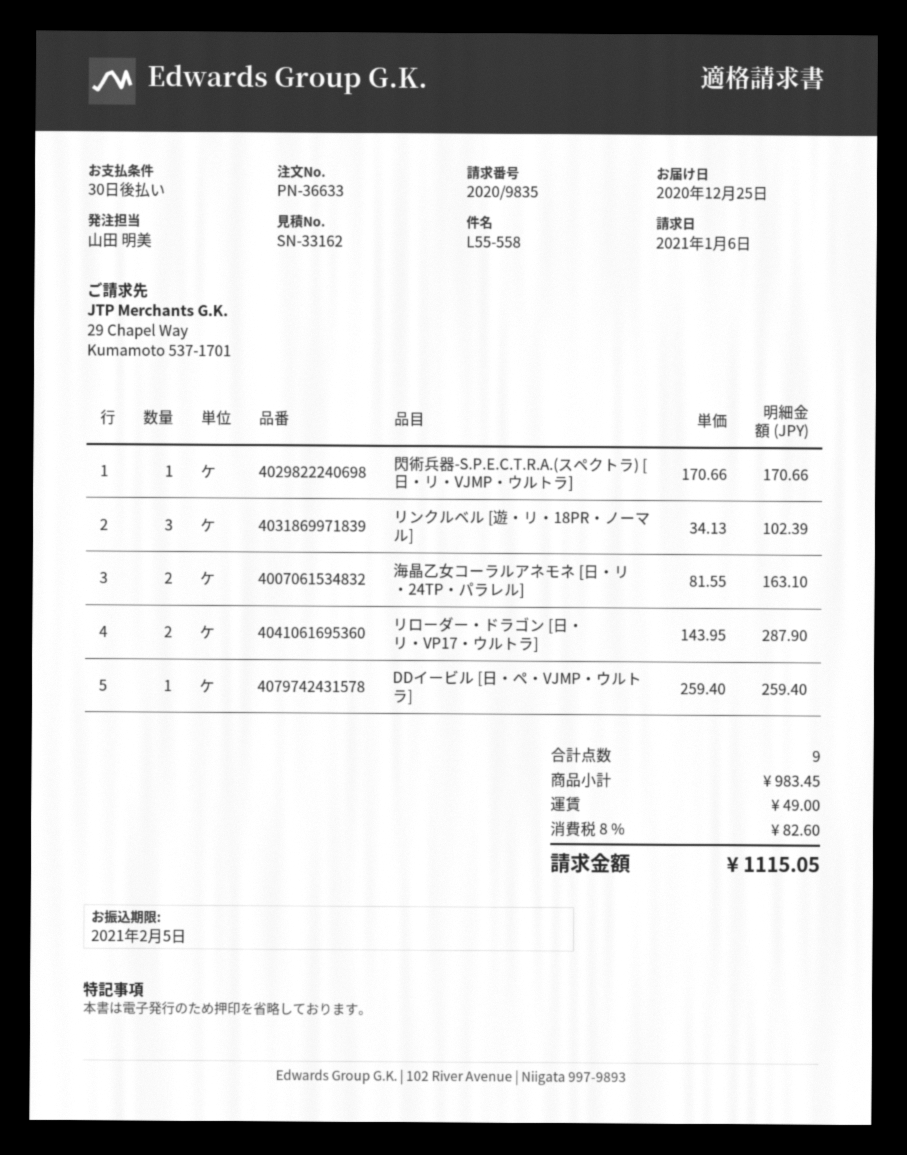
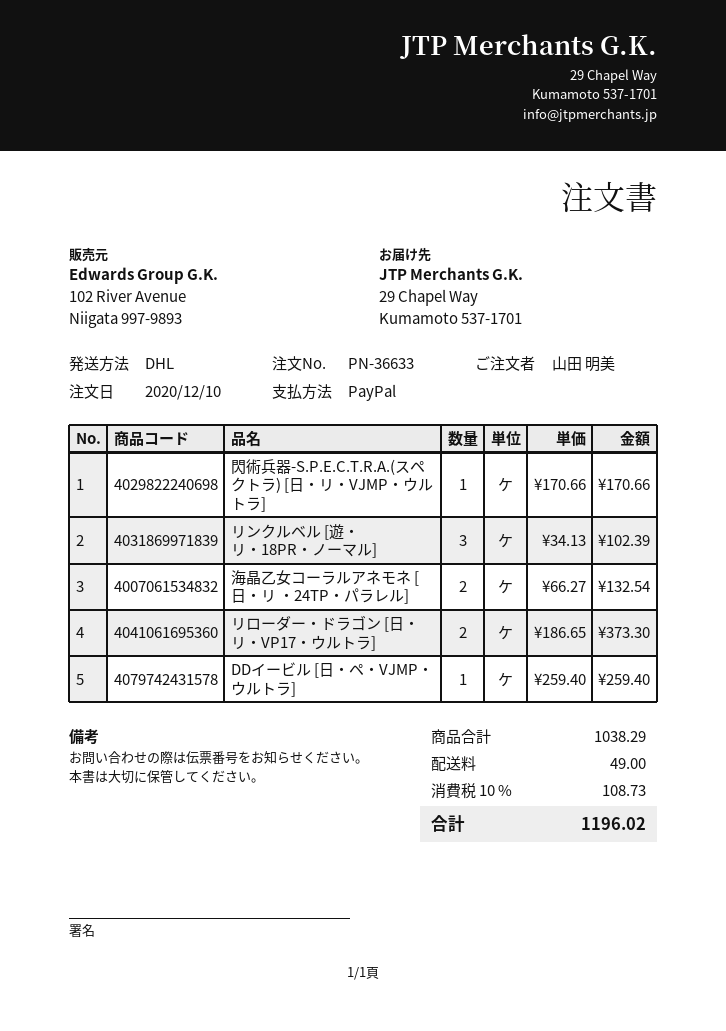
海晶乙女コーラルアネモネ [日・リ ・24TP・パラレル]: 2 x 81.55 = 163.10 -> 2 x 66.27 = 132.54
リローダー・ドラゴン [日・リ・VP17・ウルトラ]: 2 x 143.95 = 287.90 -> 2 x 186.65 = 373.30
subtotal: 983.45 -> 1038.29
tax: 8% = 82.60 -> 10% = 108.73
total: 1115.05 -> 1196.02

